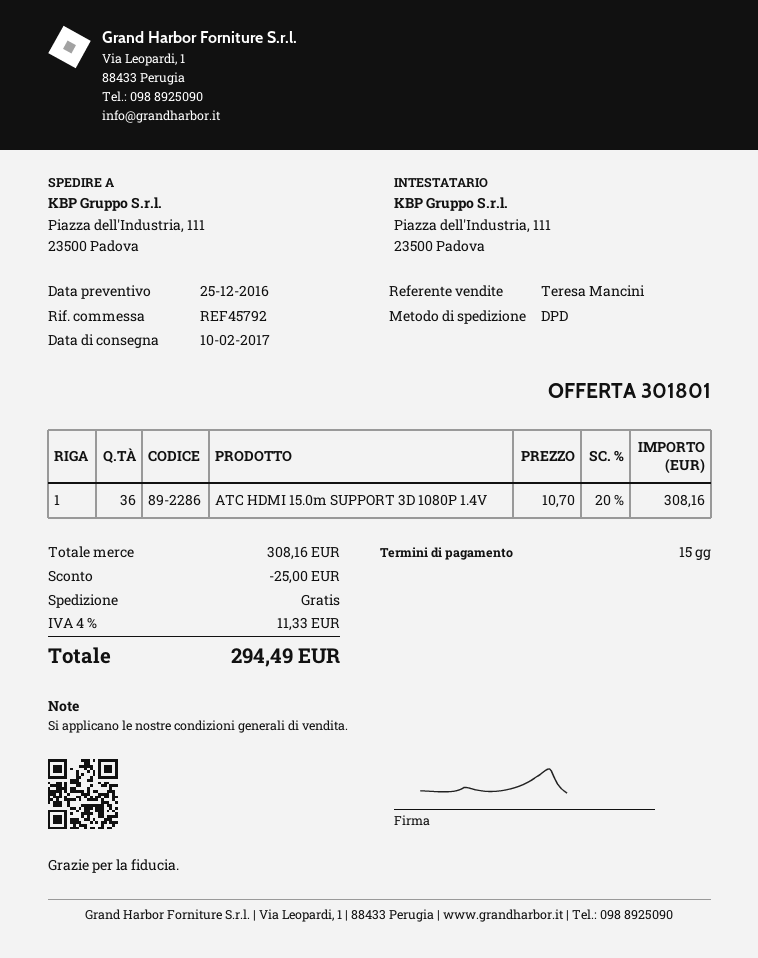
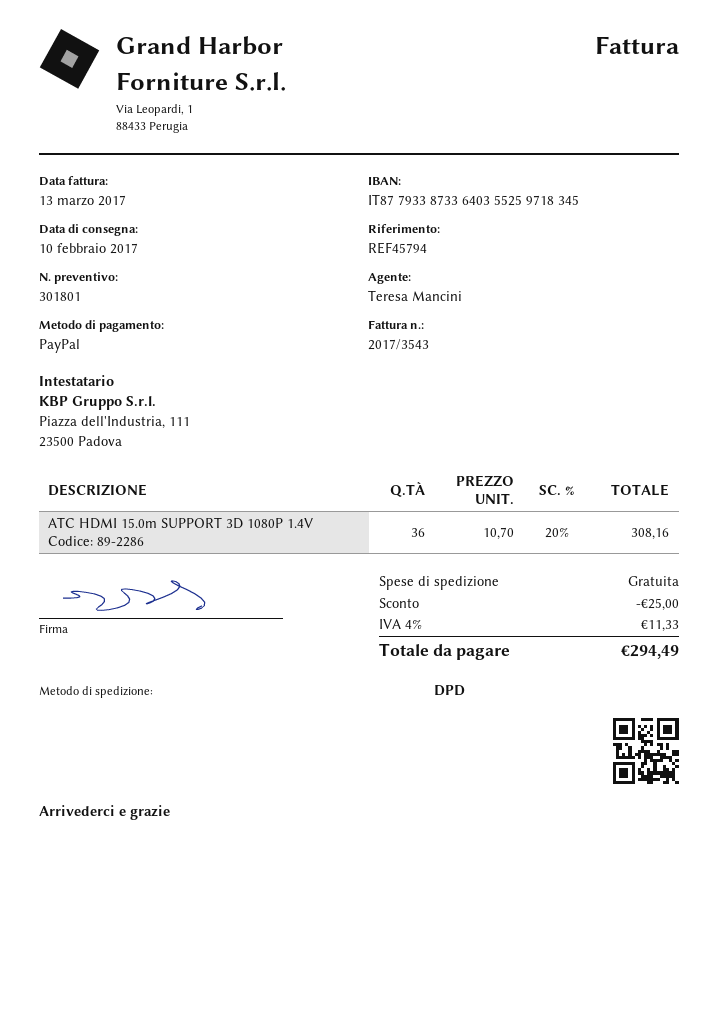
reference: REF45792 -> REF45794

